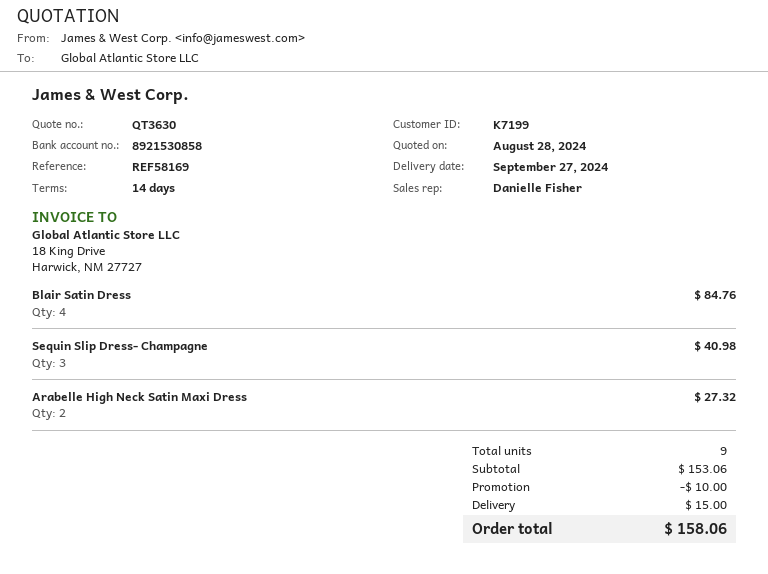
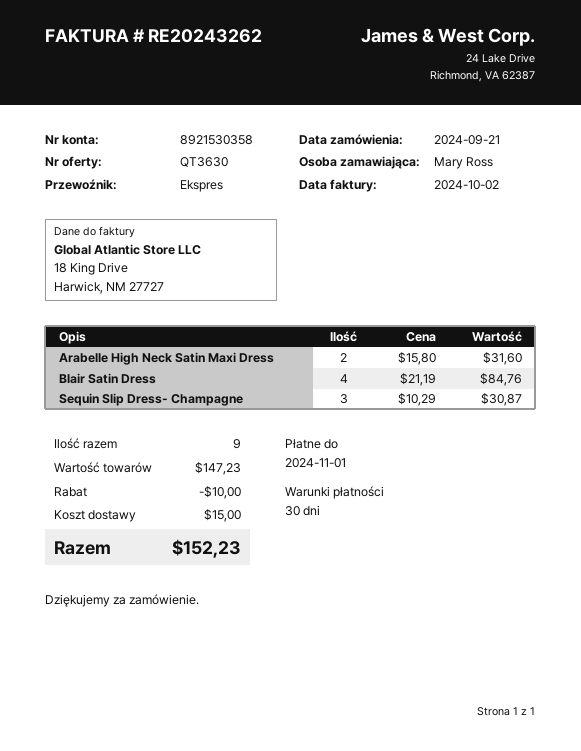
payment terms: 14 days -> 30 days
bank account: 8921530858 -> 8921530358
Sequin Slip Dress- Champagne: 3 for 40.98 -> 3 for 30.87
Arabelle High Neck Satin Maxi Dress: 2 for 27.32 -> 2 for 31.60
subtotal: 153.06 -> 147.23
total: 158.06 -> 152.23

